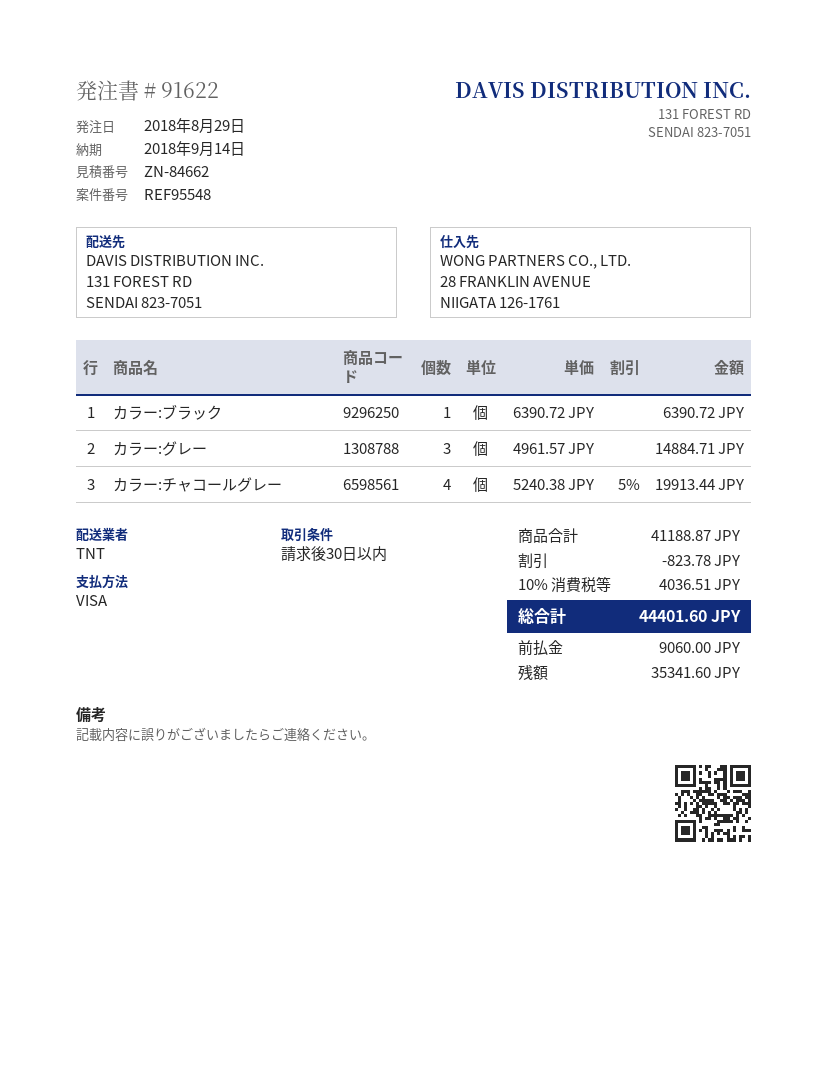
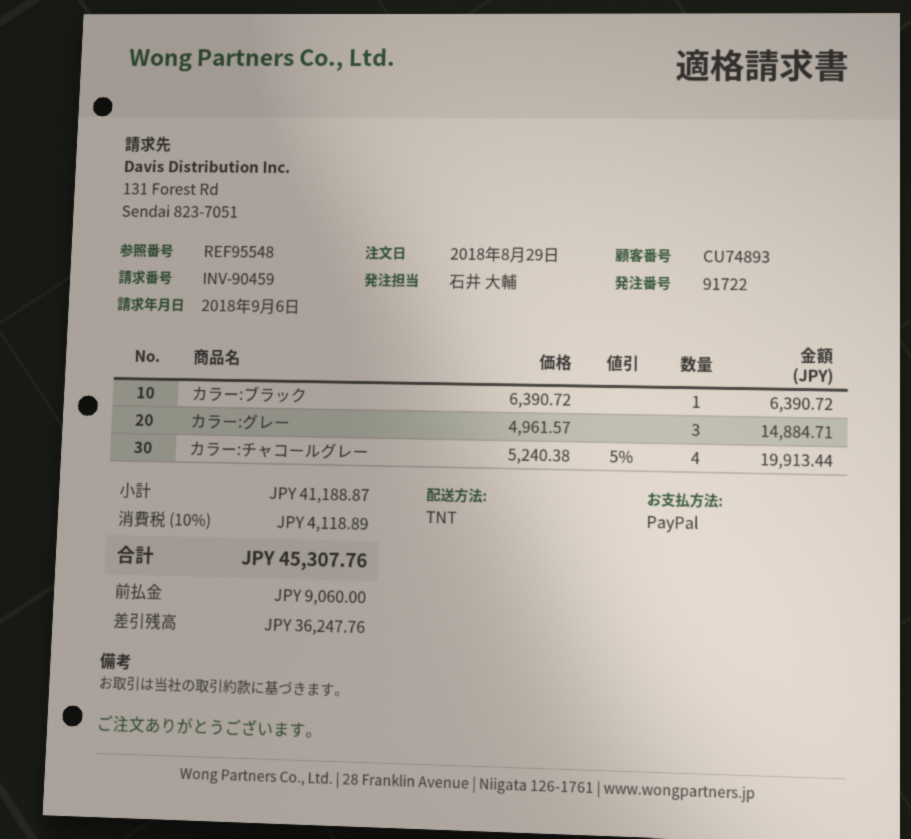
order number: 91622 -> 91722
payment method: Visa -> PayPal
discount: 823.78 -> none
tax: 10% = 4036.51 -> 10% = 4118.89
total: 44401.60 -> 45307.76
balance: 35341.60 -> 36247.76

